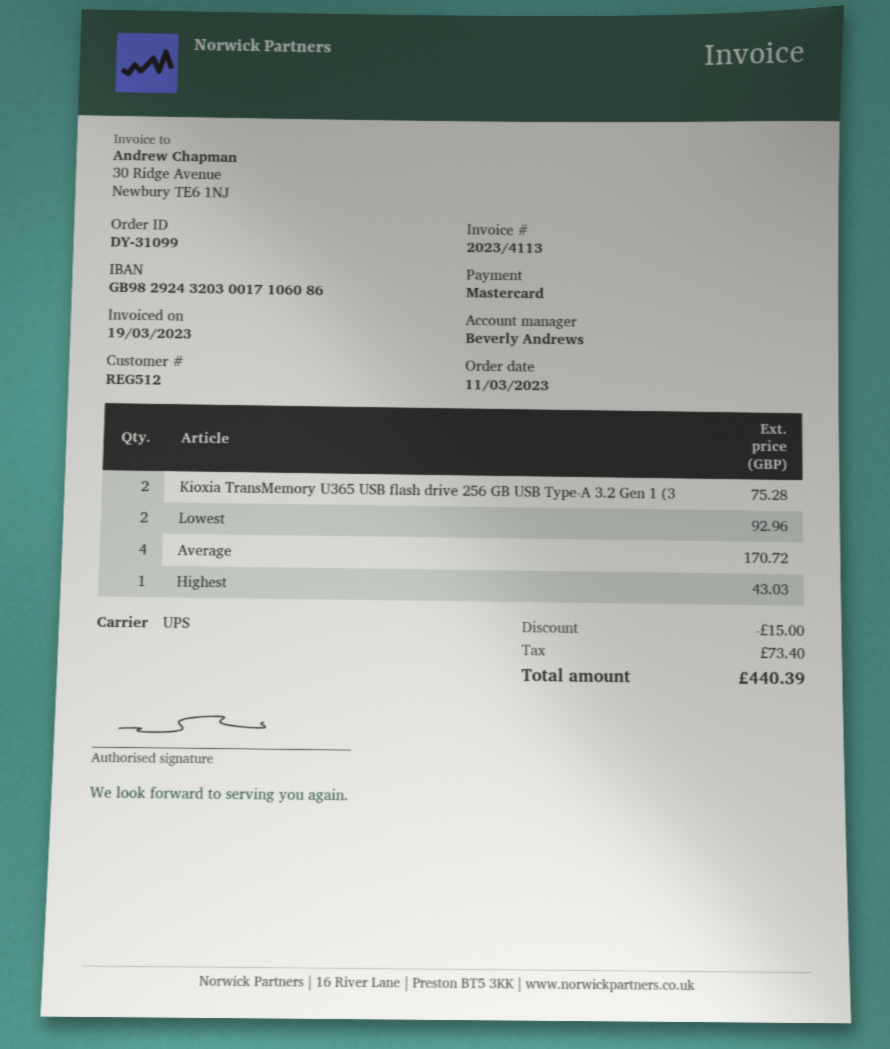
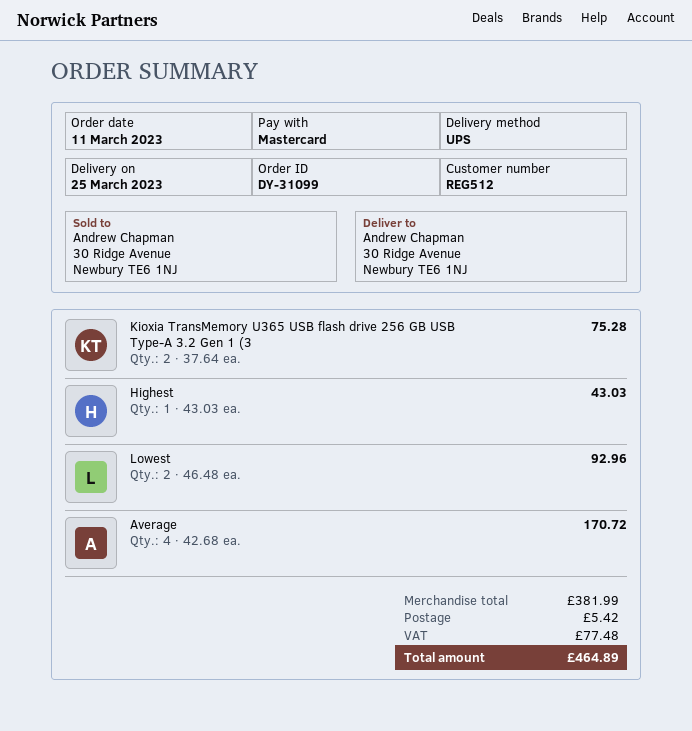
discount: 15.00 -> none
shipping: none -> 5.42
tax: 73.40 -> 77.48
total: 440.39 -> 464.89

